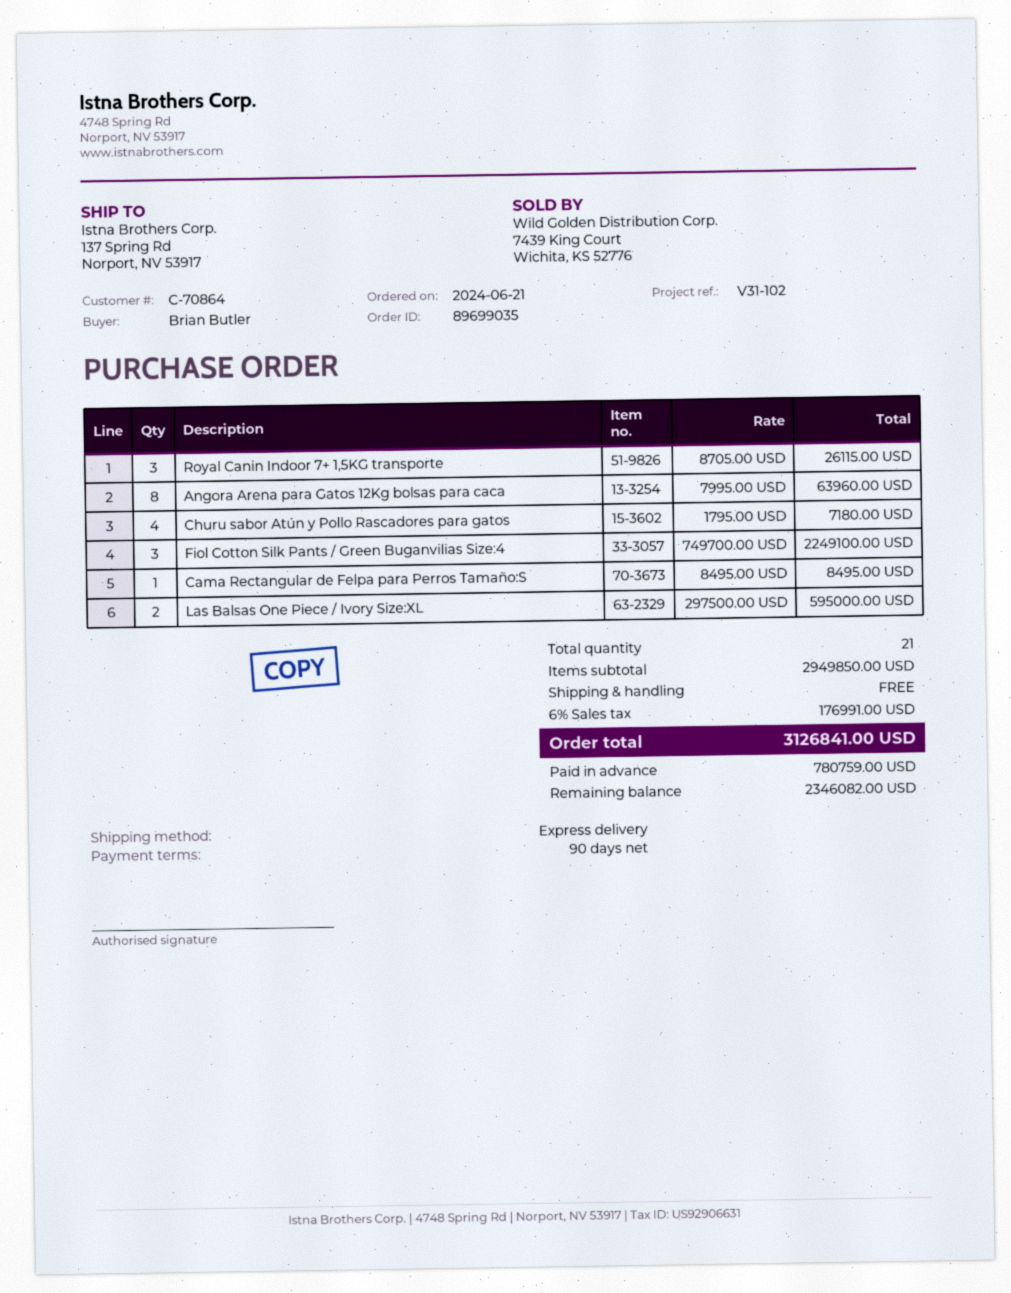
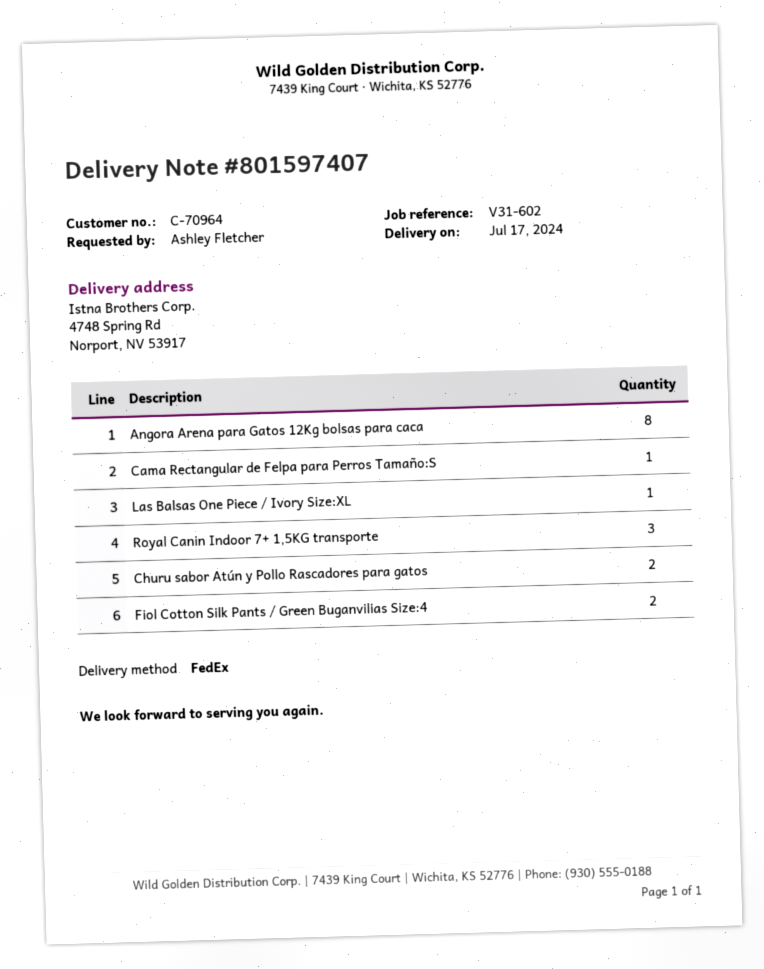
customer number: C-70864 -> C-70964
reference: V31-102 -> V31-602
ordered by: Brian Butler -> Ashley Fletcher
shipping method: express -> FedEx
ship to: 137 Spring Rd, Norport, NV 53917 -> 4748 Spring Rd, Norport, NV 53917
Churu sabor Atún y Pollo Rascadores para gatos: 4 -> 2
Fiol Cotton Silk Pants / Green Buganvilias Size:4: 3 -> 2
Las Balsas One Piece / Ivory Size:XL: 2 -> 1

